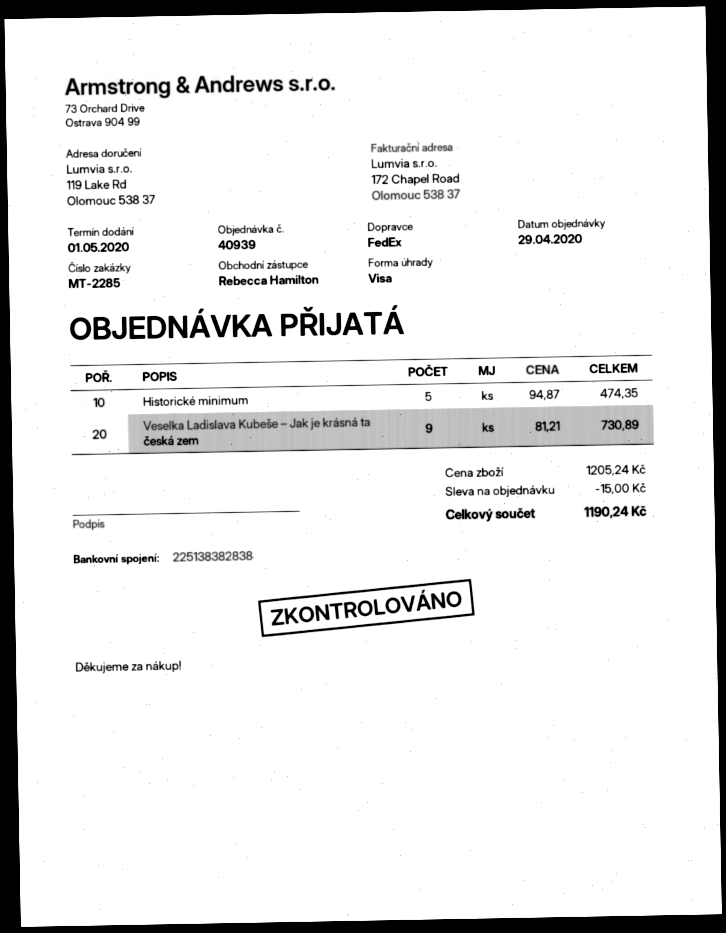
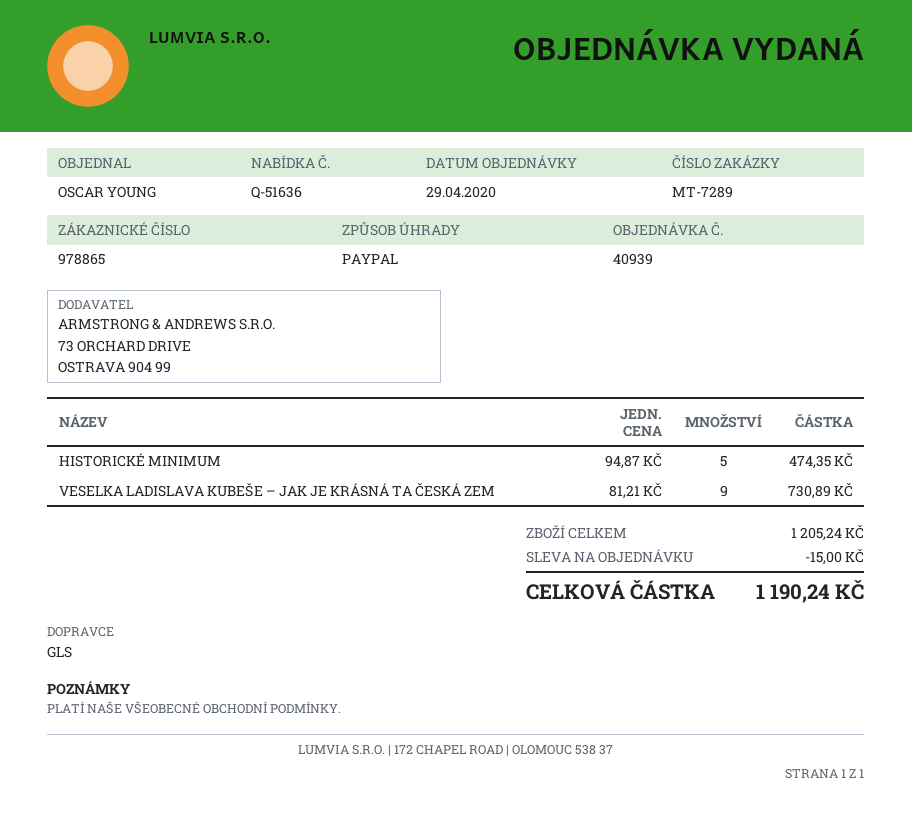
reference: MT-2285 -> MT-7289
payment method: Visa -> PayPal
shipping method: FedEx -> GLS

